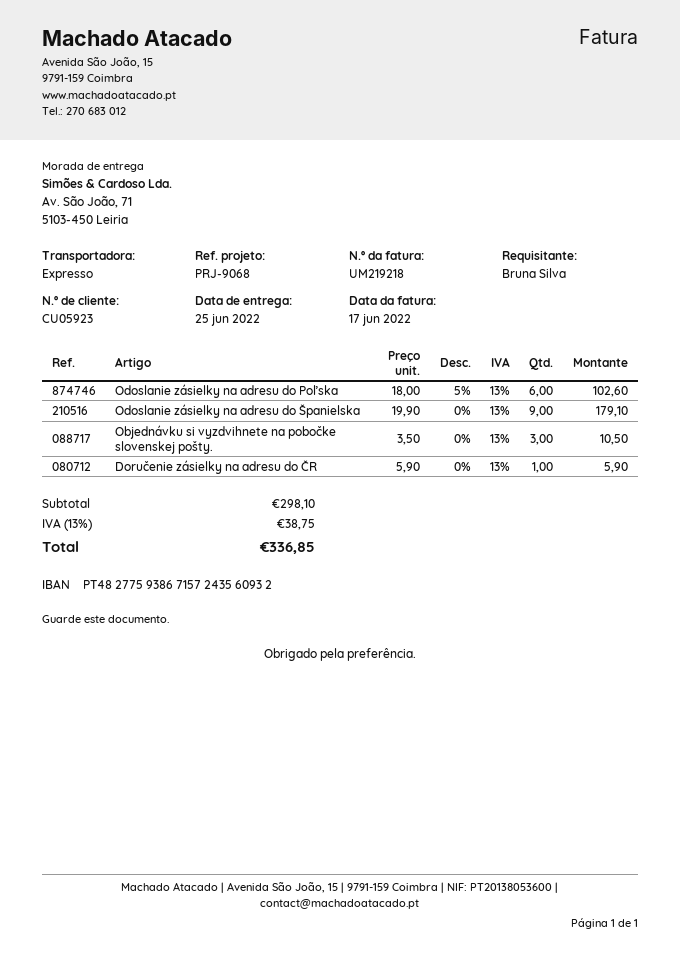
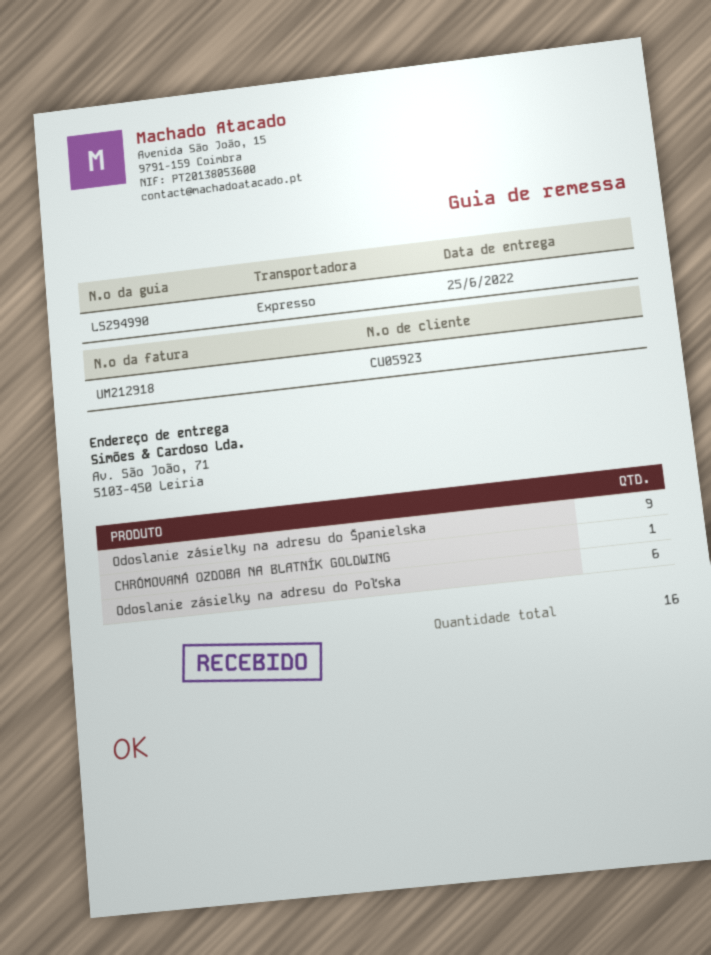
invoice number: UM219218 -> UM212918
Objednávku si vyzdvihnete na pobočke slovenskej pošty.: 3 -> none
Doručenie zásielky na adresu do ČR: 1 -> none
CHRÓMOVANÁ OZDOBA NA BLATNÍK GOLDWING: none -> 1

